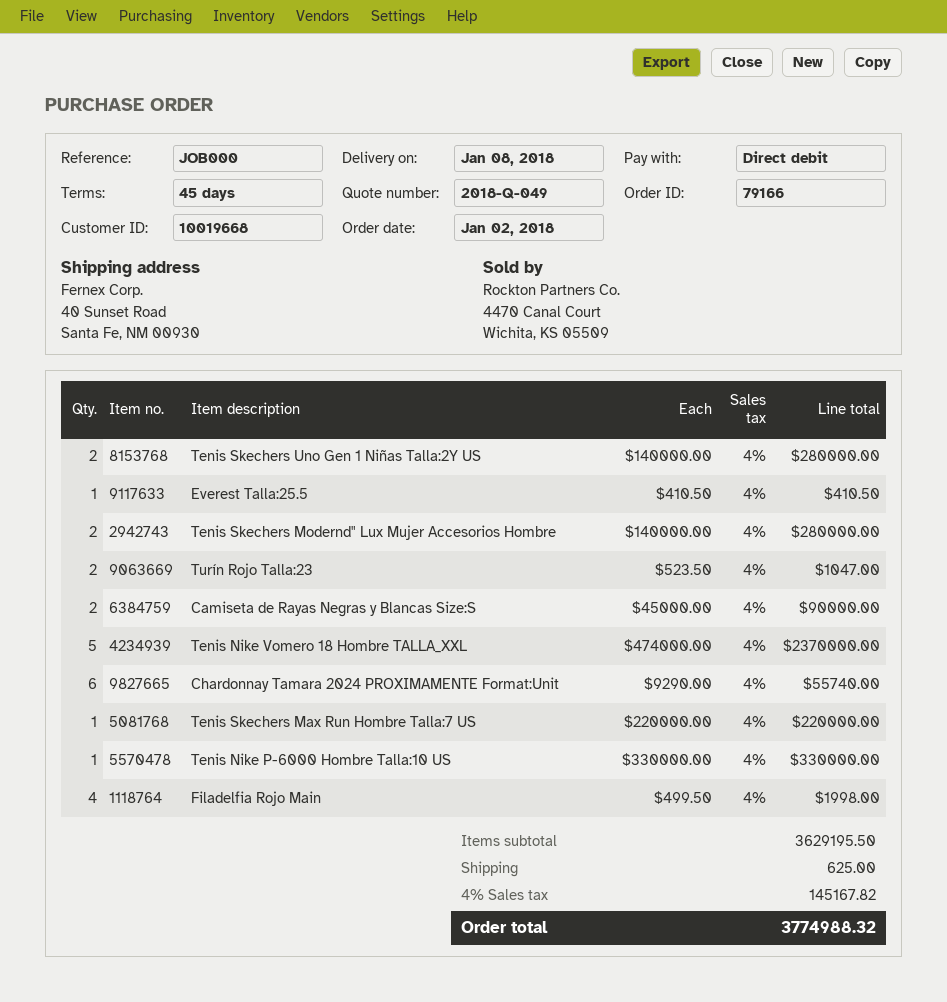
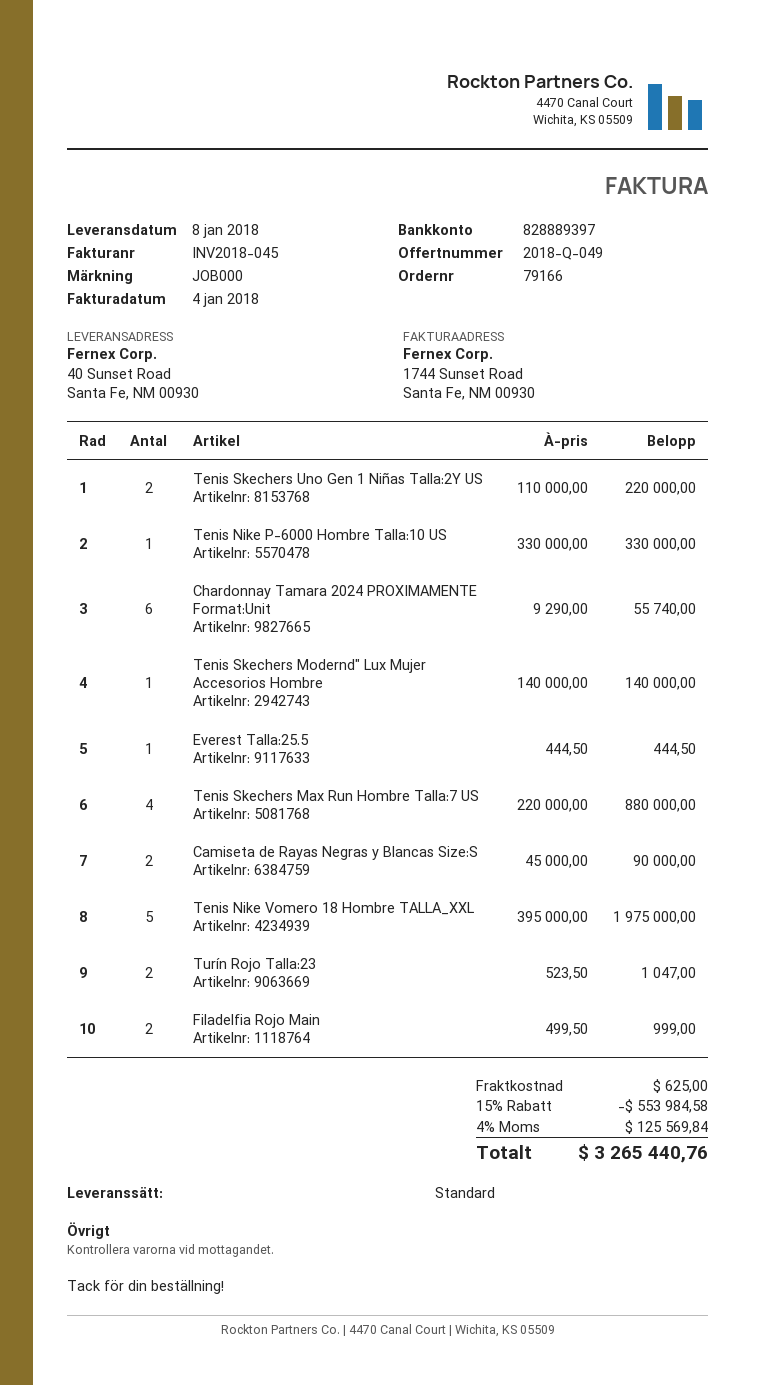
Tenis Skechers Uno Gen 1 Niñas Talla:2Y US: 2 x 140000.00 = 280000.00 -> 2 x 110000.00 = 220000.00
Everest Talla:25.5: 1 x 410.50 = 410.50 -> 1 x 444.50 = 444.50
Tenis Skechers Modernd" Lux Mujer Accesorios Hombre: 2 x 140000.00 = 280000.00 -> 1 x 140000.00 = 140000.00
Tenis Nike Vomero 18 Hombre TALLA_XXL: 5 x 474000.00 = 2370000.00 -> 5 x 395000.00 = 1975000.00
Tenis Skechers Max Run Hombre Talla:7 US: 1 x 220000.00 = 220000.00 -> 4 x 220000.00 = 880000.00
Filadelfia Rojo Main: 4 x 499.50 = 1998.00 -> 2 x 499.50 = 999.00
discount: none -> 15% = 553984.58
tax: 4% = 145167.82 -> 4% = 125569.84
total: 3774988.32 -> 3265440.76

